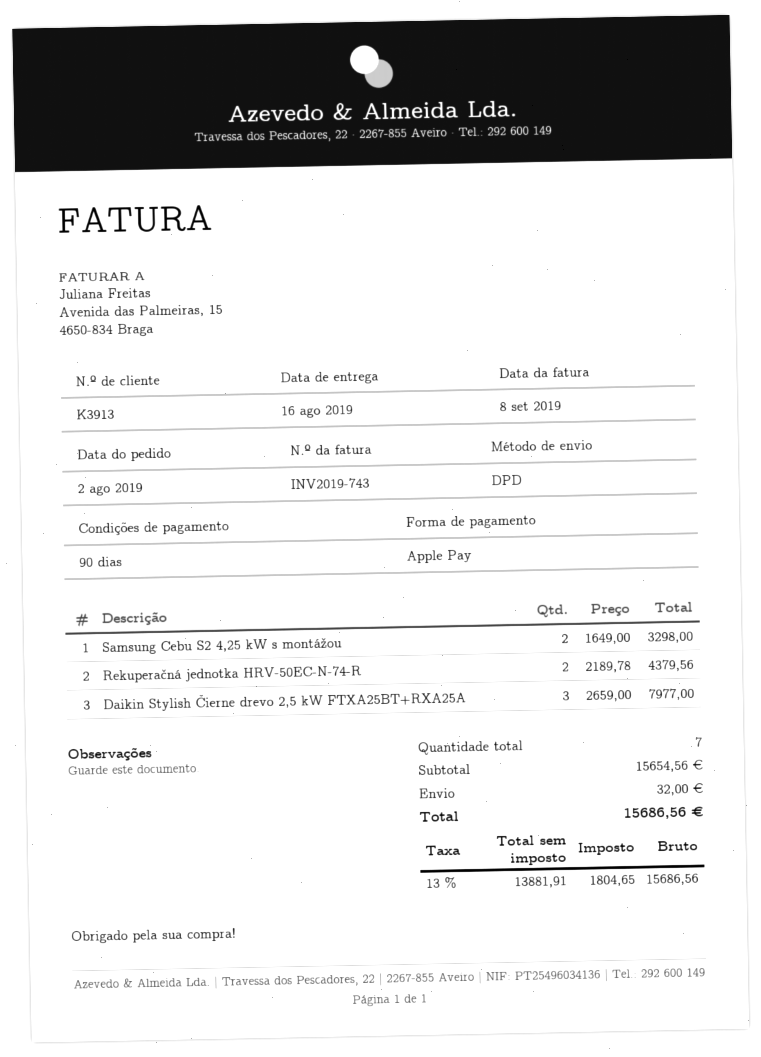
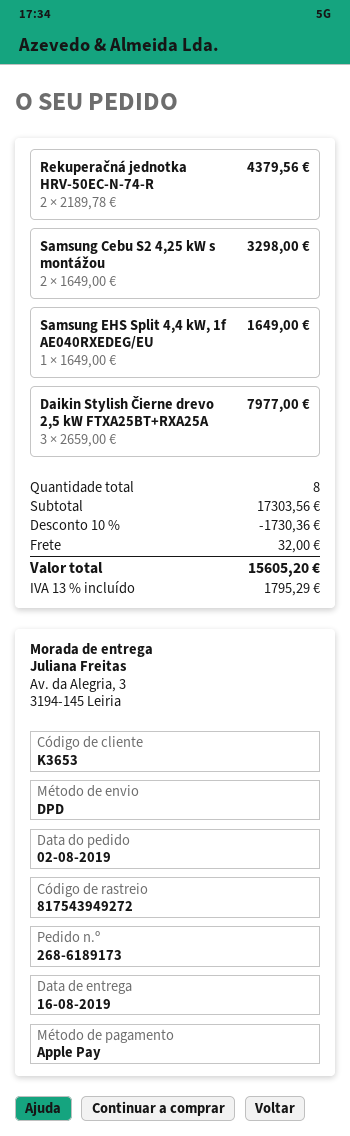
customer number: K3913 -> K3653
Samsung EHS Split 4,4 kW, 1f AE040RXEDEG/EU: none -> 1 x 1649.00 = 1649.00
total quantity: 7 -> 8
subtotal: 15654.56 -> 17303.56
discount: none -> 10% = 1730.36
tax: 13% = 1804.65 -> 13% = 1795.29
total: 15686.56 -> 15605.20

